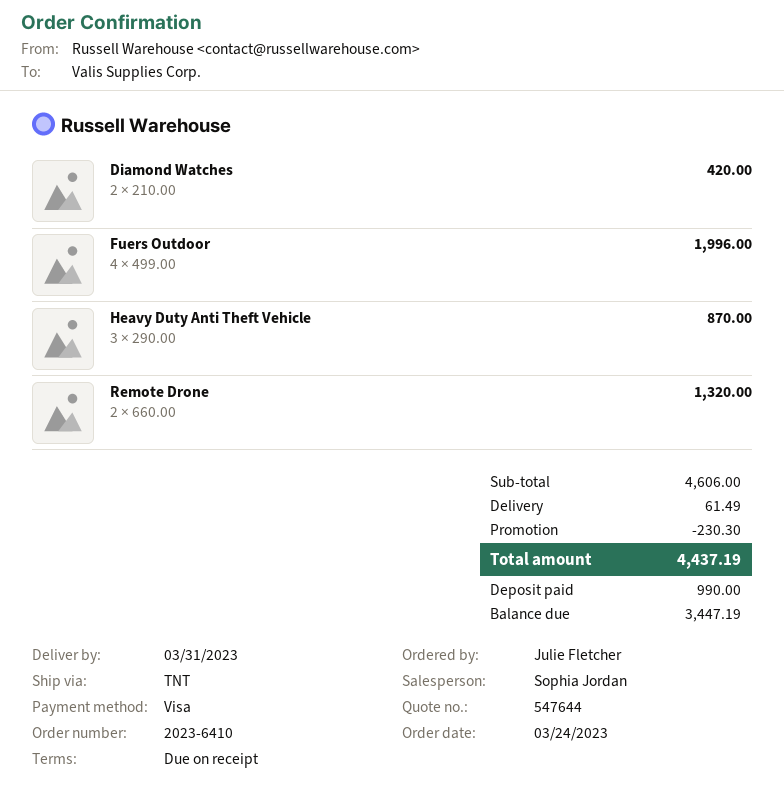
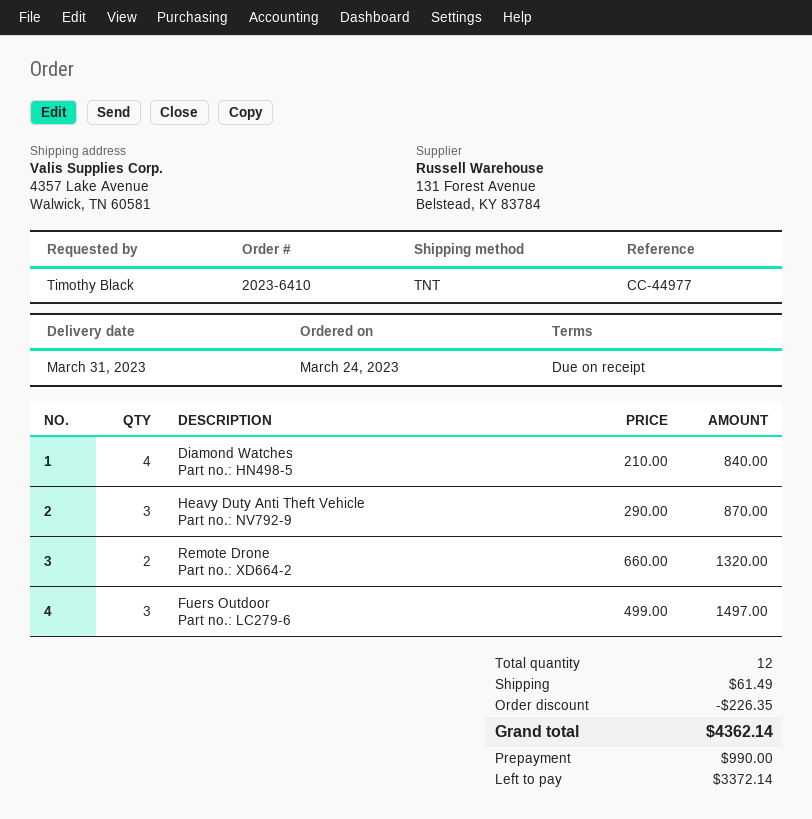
ordered by: Julie Fletcher -> Timothy Black
Diamond Watches: 2 x 210.00 = 420.00 -> 4 x 210.00 = 840.00
Fuers Outdoor: 4 x 499.00 = 1996.00 -> 3 x 499.00 = 1497.00
discount: 230.30 -> 226.35
total: 4437.19 -> 4362.14
balance: 3447.19 -> 3372.14

